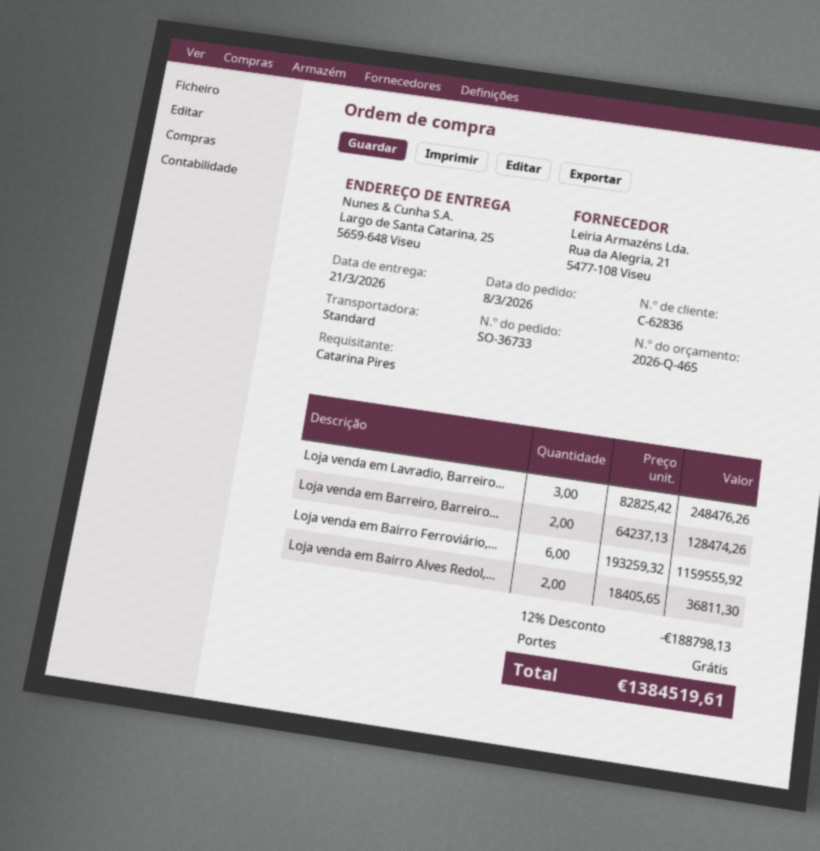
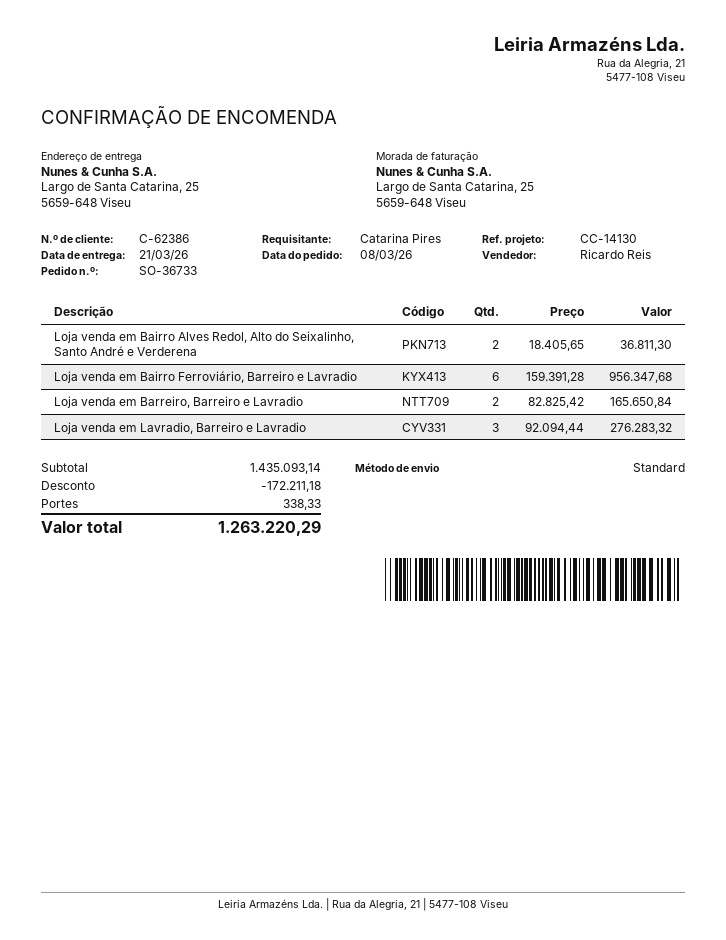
customer number: C-62836 -> C-62386
Loja venda em Lavradio, Barreiro...: 3 x 82825.42 = 248476.26 -> 3 x 92094.44 = 276283.32
Loja venda em Barreiro, Barreiro...: 2 x 64237.13 = 128474.26 -> 2 x 82825.42 = 165650.84
Loja venda em Bairro Ferroviário,...: 6 x 193259.32 = 1159555.92 -> 6 x 159391.28 = 956347.68
discount: 188798.13 -> 172211.18
shipping: 0.00 -> 338.33
total: 1384519.61 -> 1263220.29

